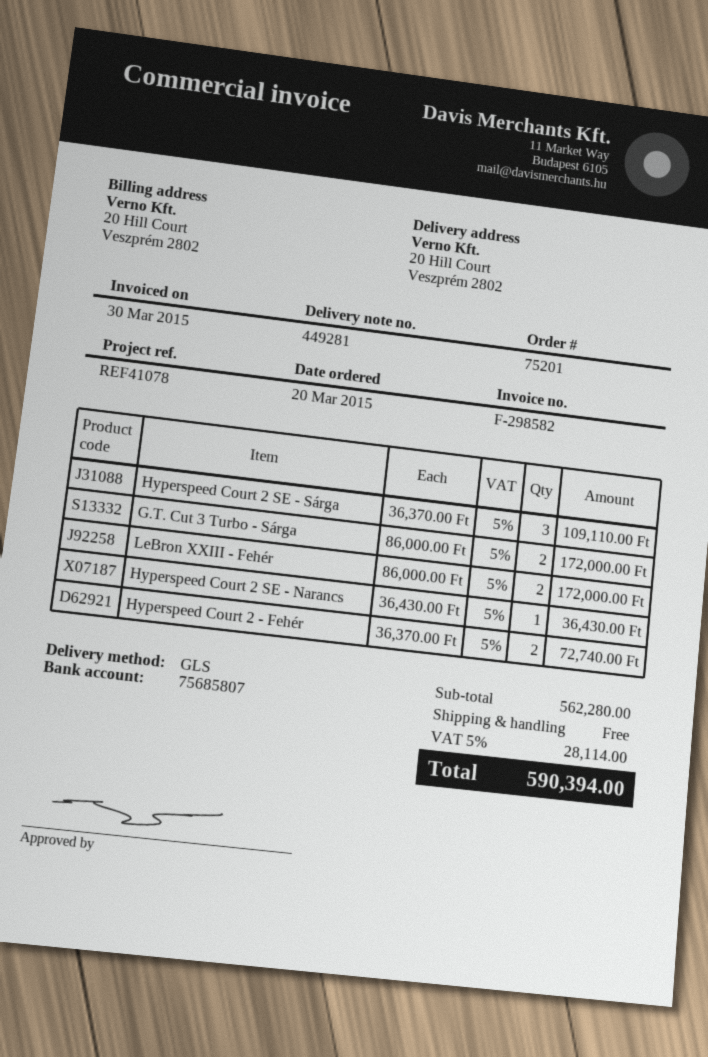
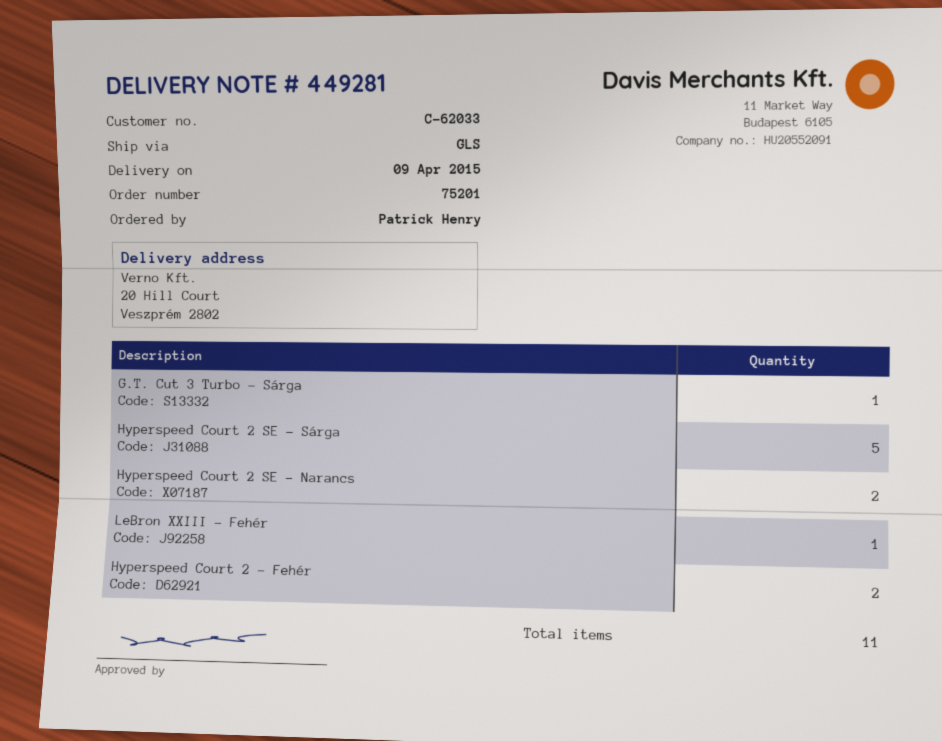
Hyperspeed Court 2 SE - Sárga: 3 -> 5
G.T. Cut 3 Turbo - Sárga: 2 -> 1
LeBron XXIII - Fehér: 2 -> 1
Hyperspeed Court 2 SE - Narancs: 1 -> 2

